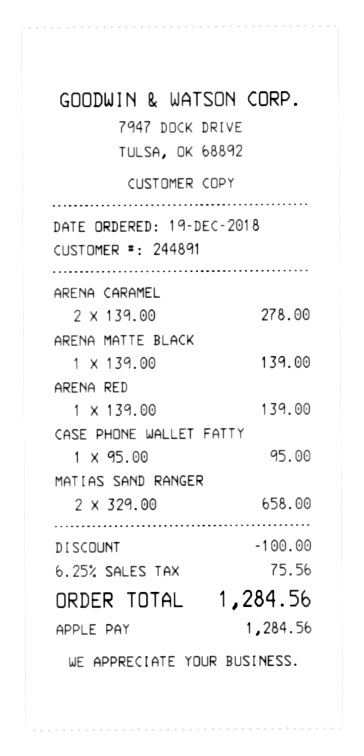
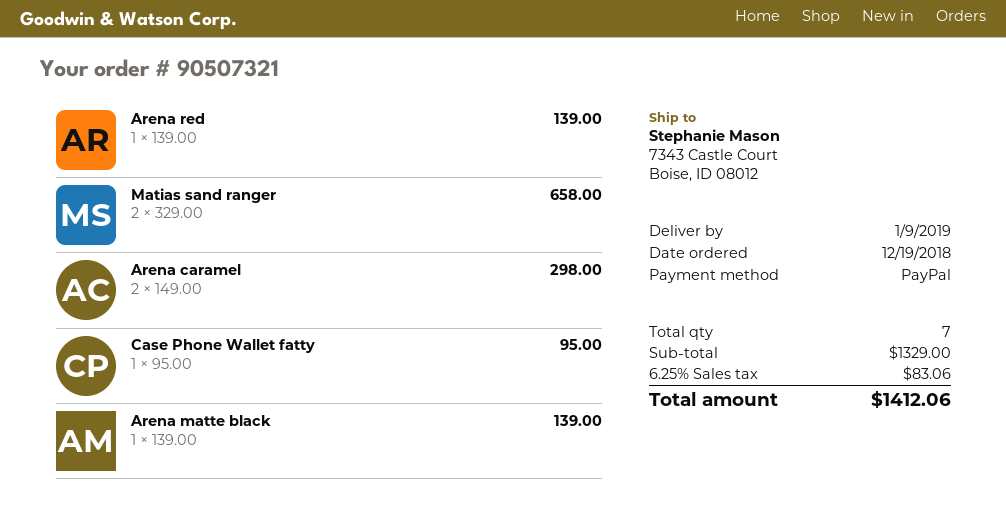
payment method: Apple Pay -> PayPal
ARENA CARAMEL: 2 x 139.00 = 278.00 -> 2 x 149.00 = 298.00
discount: 100.00 -> none
tax: 6.25% = 75.56 -> 6.25% = 83.06
total: 1284.56 -> 1412.06

